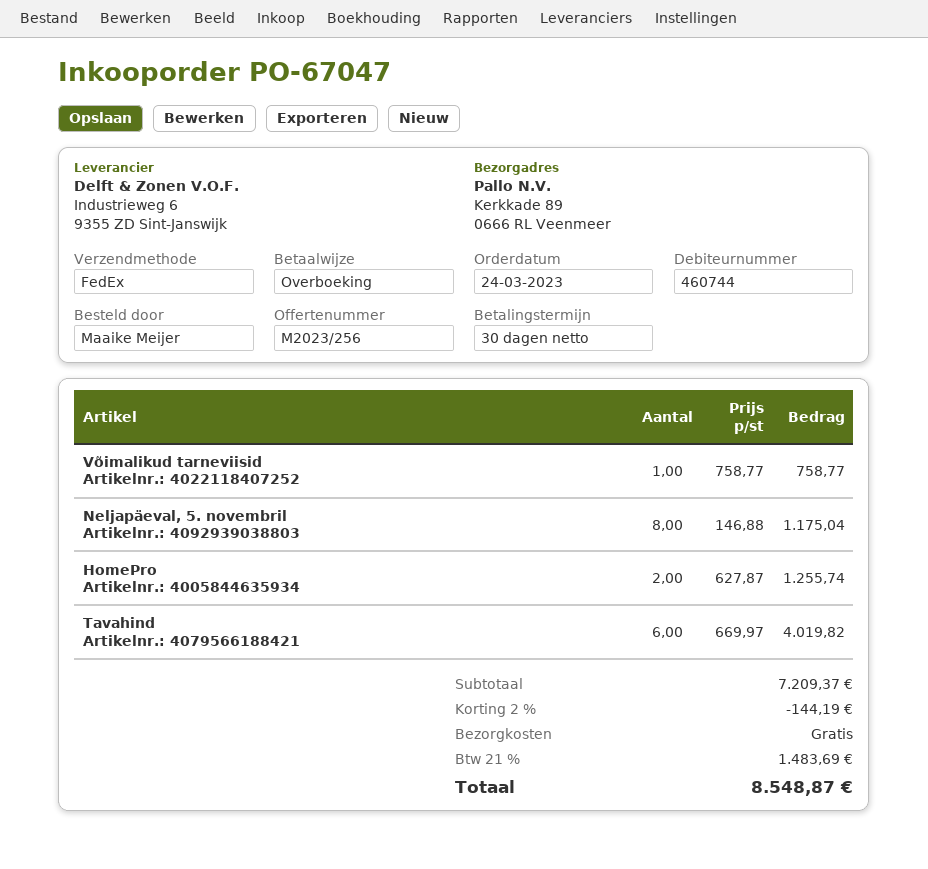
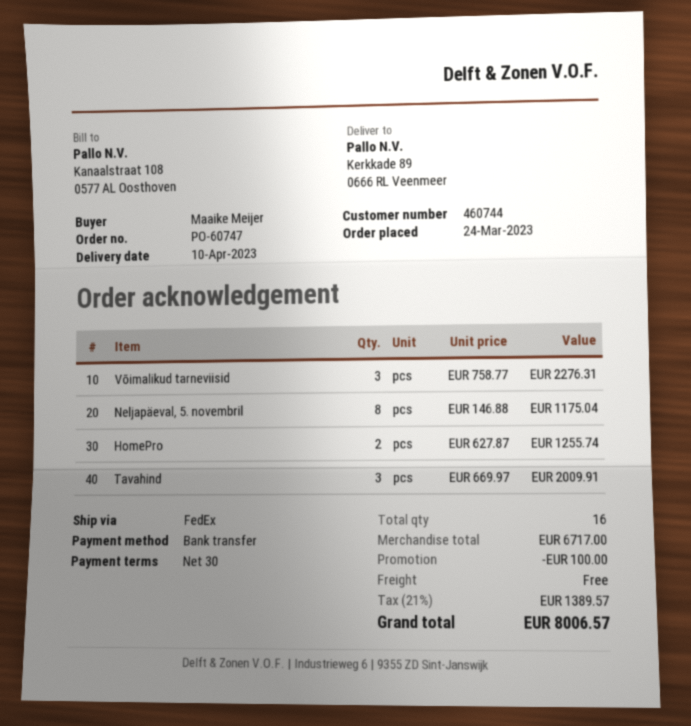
order number: PO-67047 -> PO-60747
Võimalikud tarneviisid: 1 x 758.77 = 758.77 -> 3 x 758.77 = 2276.31
Tavahind: 6 x 669.97 = 4019.82 -> 3 x 669.97 = 2009.91
subtotal: 7209.37 -> 6717.00
discount: 144.19 -> 100.00
tax: 21% = 1483.69 -> 21% = 1389.57
total: 8548.87 -> 8006.57

